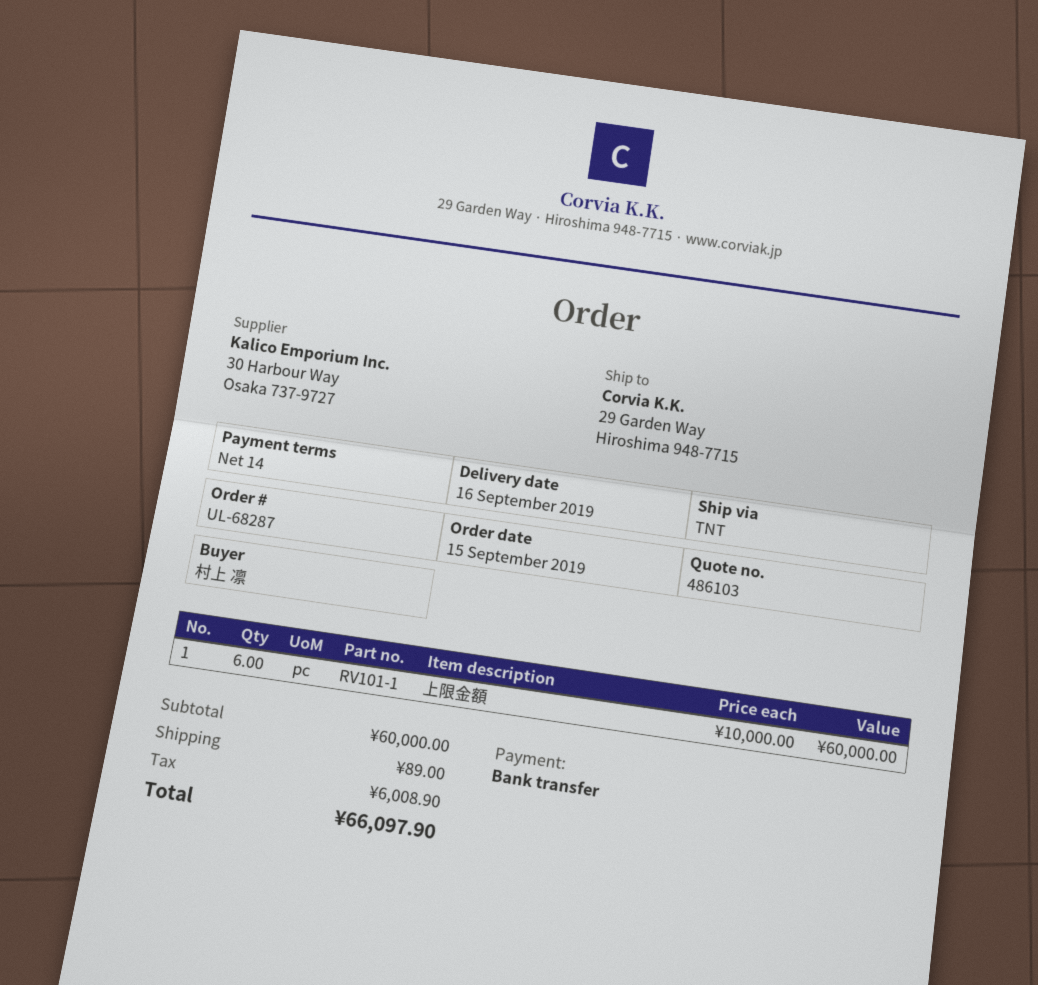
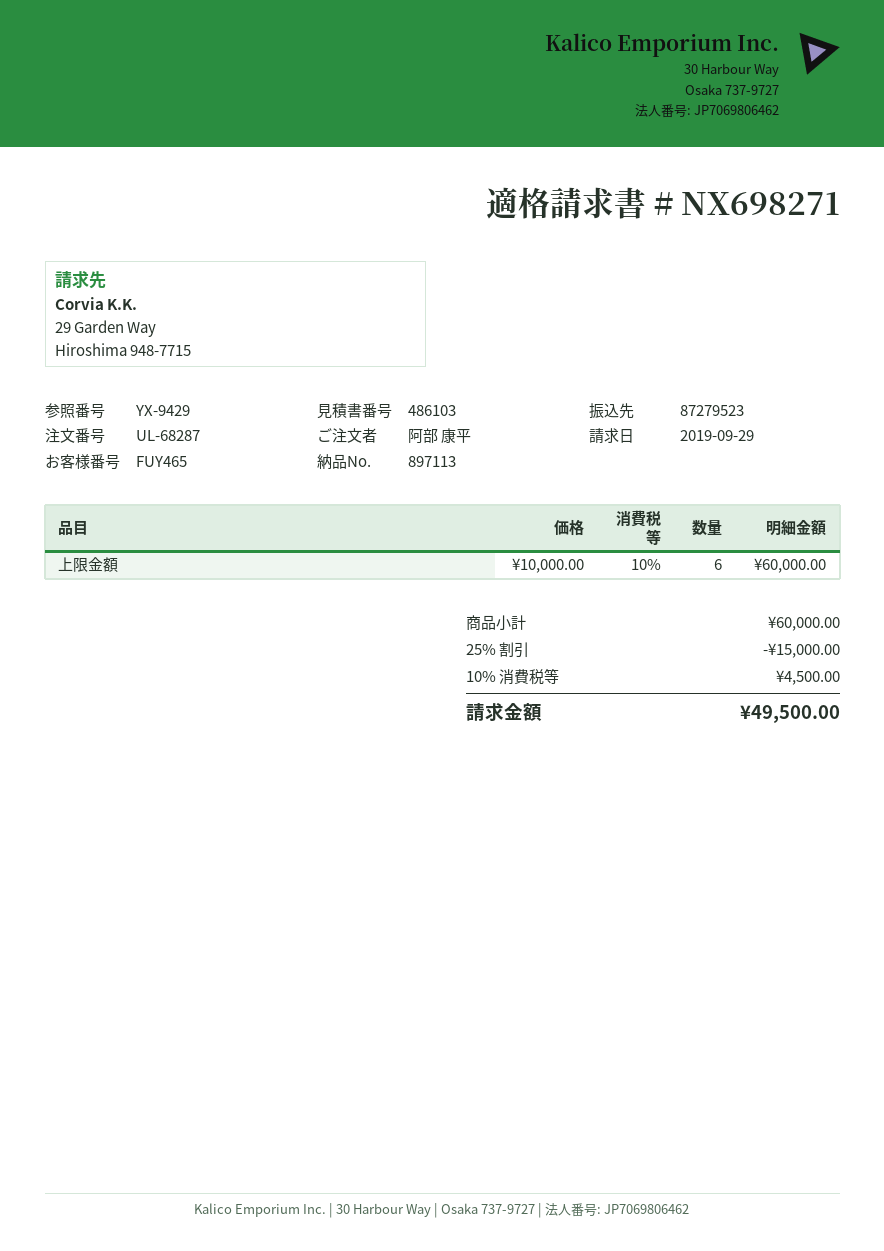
ordered by: 村上 凛 -> 阿部 康平
discount: none -> 25% = 15000.00
shipping: 89.00 -> none
tax: 6008.90 -> 4500.00
total: 66097.90 -> 49500.00

